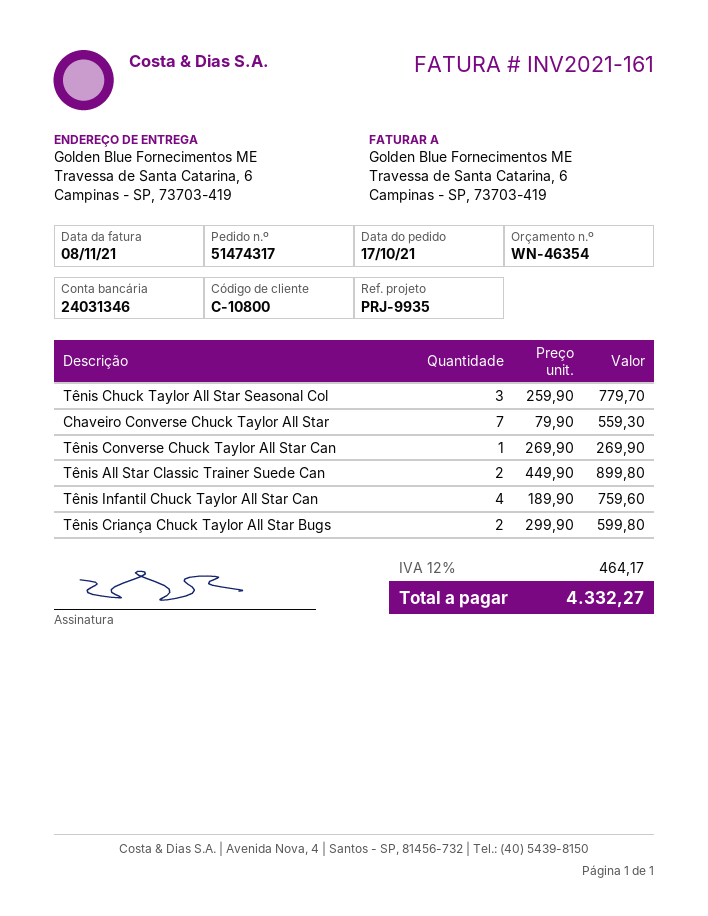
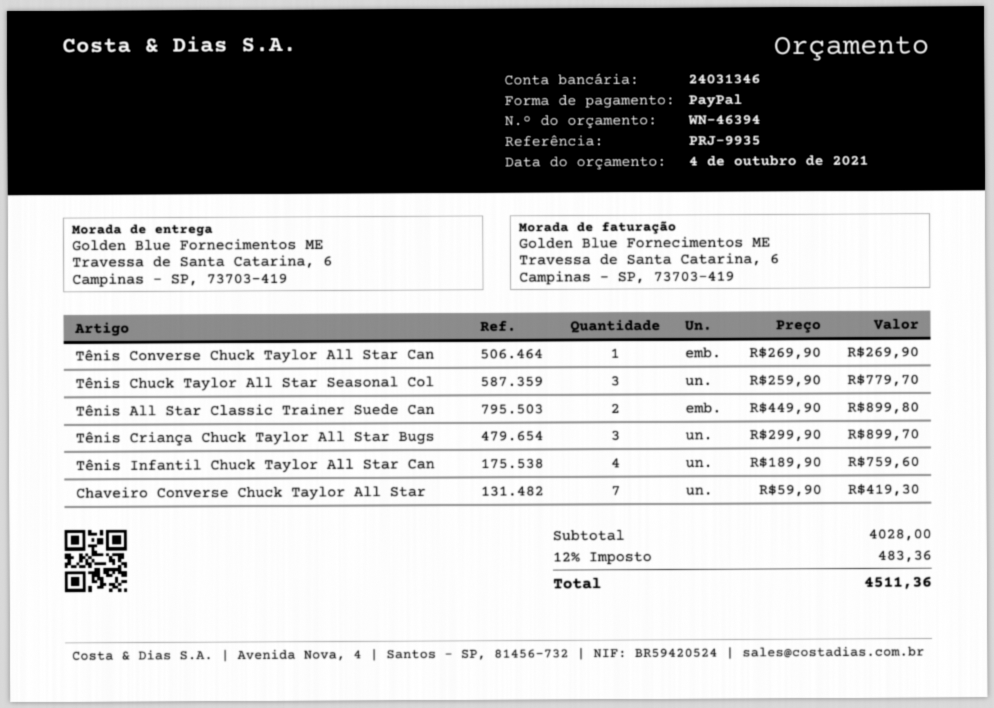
quote number: WN-46354 -> WN-46394
Chaveiro Converse Chuck Taylor All Star: 7 x 79.90 = 559.30 -> 7 x 59.90 = 419.30
Tênis Criança Chuck Taylor All Star Bugs: 2 x 299.90 = 599.80 -> 3 x 299.90 = 899.70
tax: 12% = 464.17 -> 12% = 483.36
total: 4332.27 -> 4511.36

